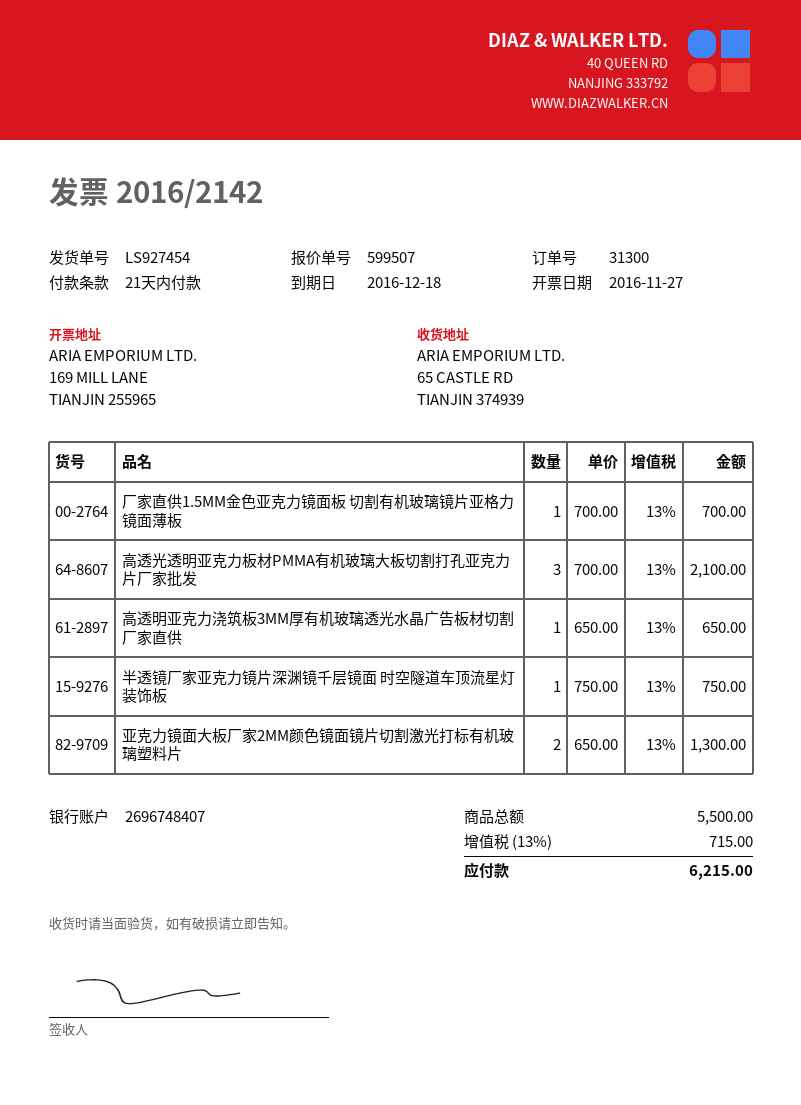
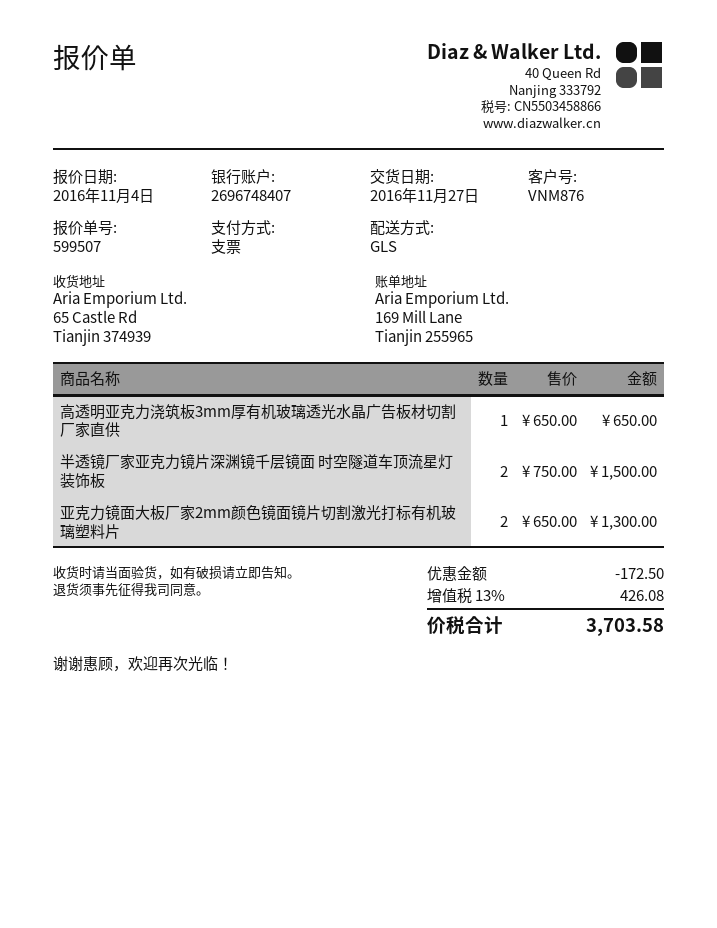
厂家直供1.5MM金色亚克力镜面板 切割有机玻璃镜片亚格力镜面薄板: 1 x 700.00 = 700.00 -> none
高透光透明亚克力板材PMMA有机玻璃大板切割打孔亚克力片厂家批发: 3 x 700.00 = 2100.00 -> none
半透镜厂家亚克力镜片深渊镜千层镜面 时空隧道车顶流星灯装饰板: 1 x 750.00 = 750.00 -> 2 x 750.00 = 1500.00
discount: none -> 172.50
tax: 13% = 715.00 -> 13% = 426.08
total: 6215.00 -> 3703.58

